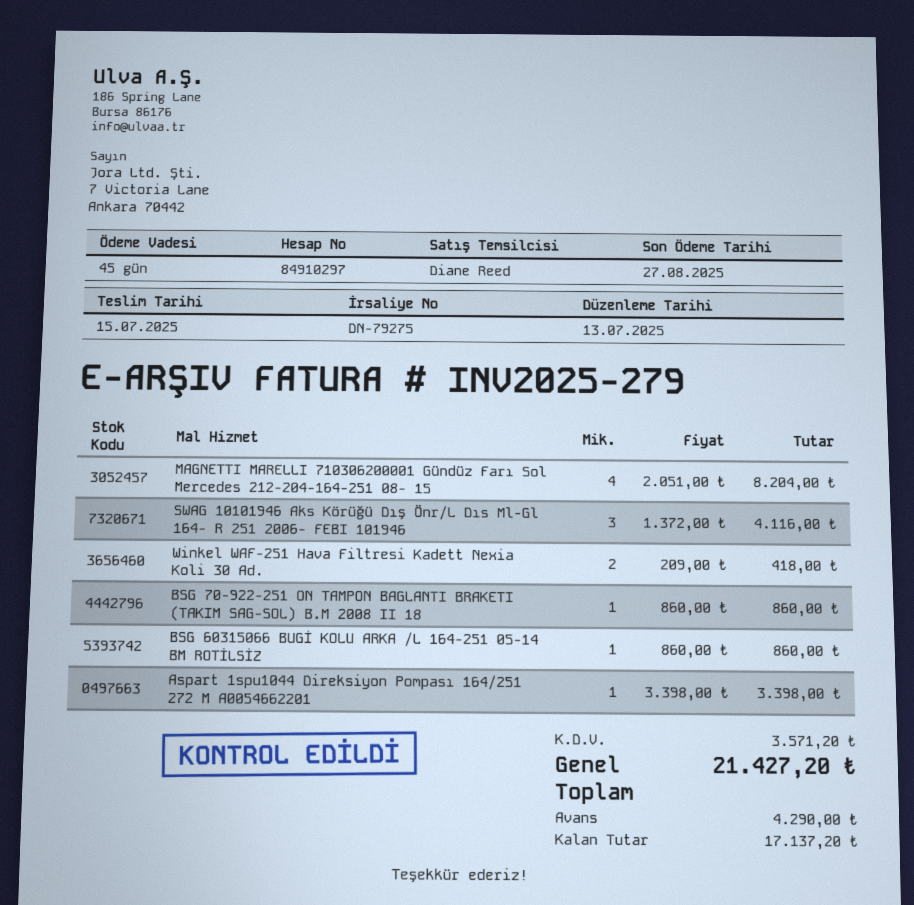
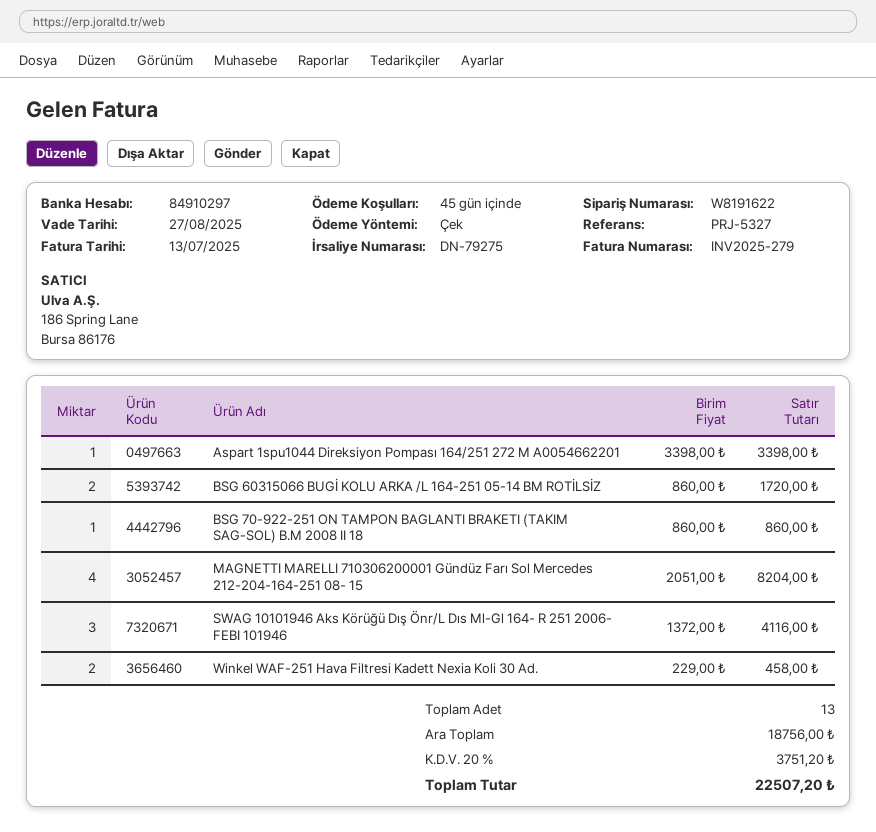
Winkel WAF-251 Hava Filtresi Kadett Nexia Koli 30 Ad.: 2 x 209.00 = 418.00 -> 2 x 229.00 = 458.00
BSG 60315066 BUGİ KOLU ARKA /L 164-251 05-14 BM ROTİLSİZ: 1 x 860.00 = 860.00 -> 2 x 860.00 = 1720.00
tax: 3571.20 -> 3751.20
total: 21427.20 -> 22507.20

